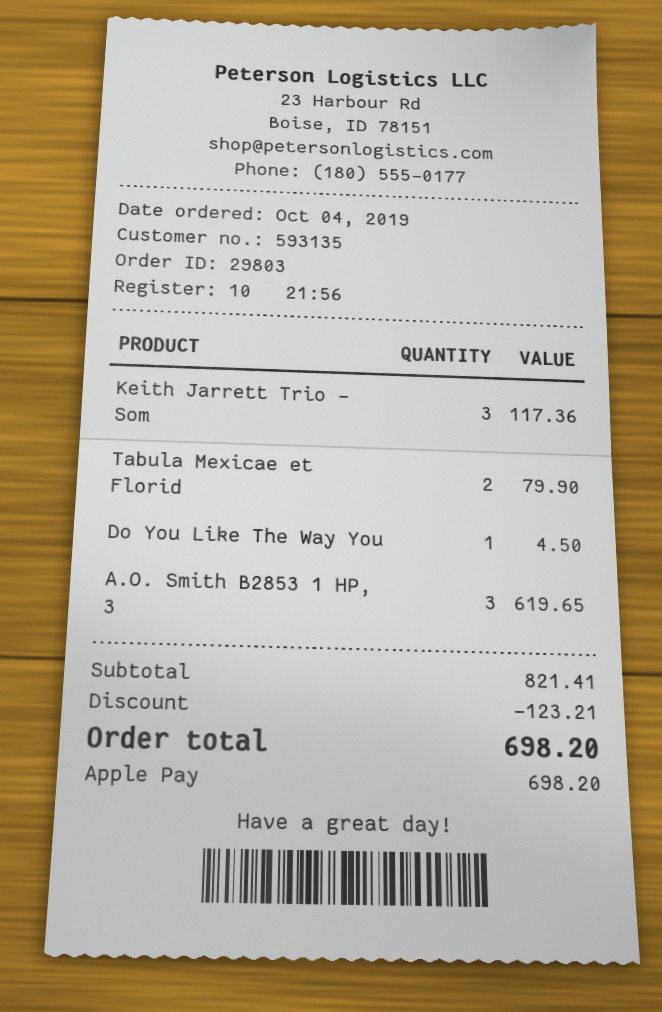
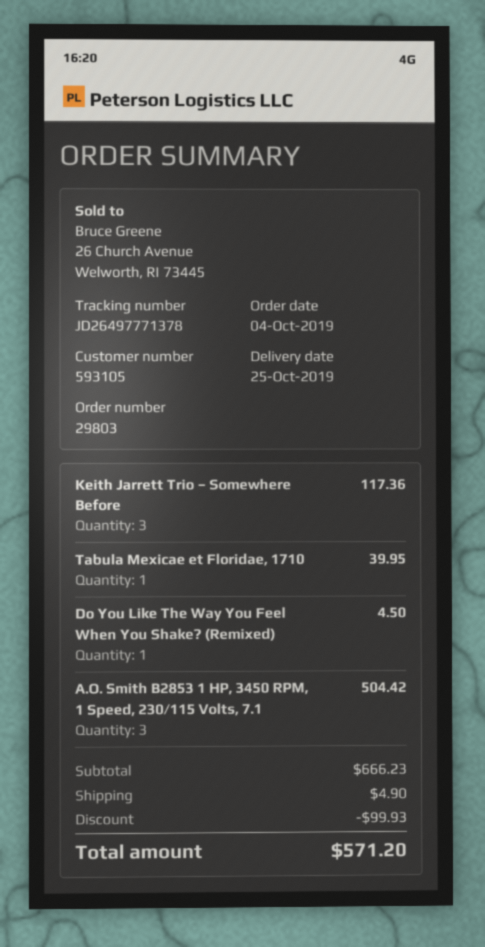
customer number: 593135 -> 593105
Tabula Mexicae et Florid: 2 for 79.90 -> 1 for 39.95
A.O. Smith B2853 1 HP, 3: 3 for 619.65 -> 3 for 504.42
subtotal: 821.41 -> 666.23
discount: 123.21 -> 99.93
shipping: none -> 4.90
total: 698.20 -> 571.20

